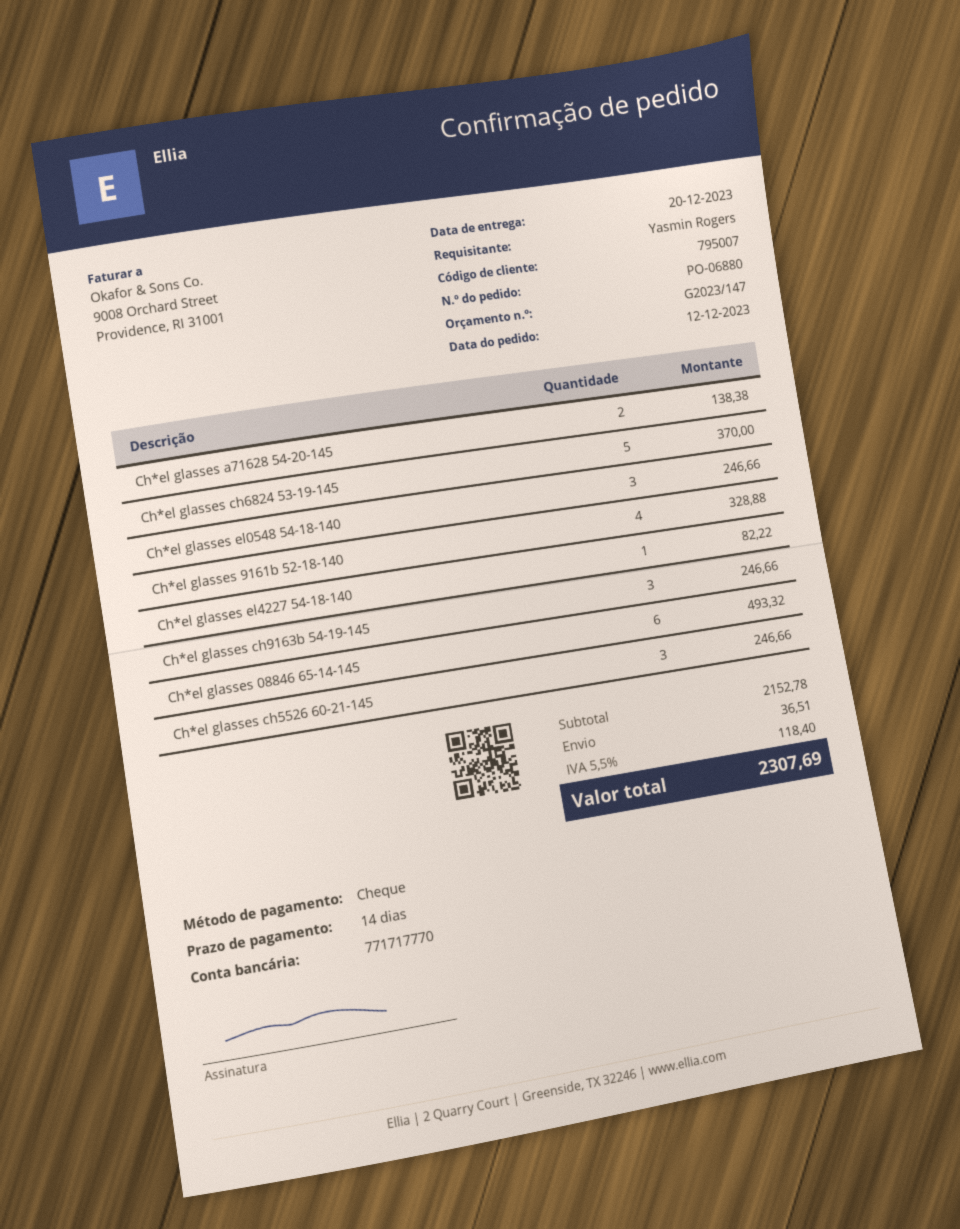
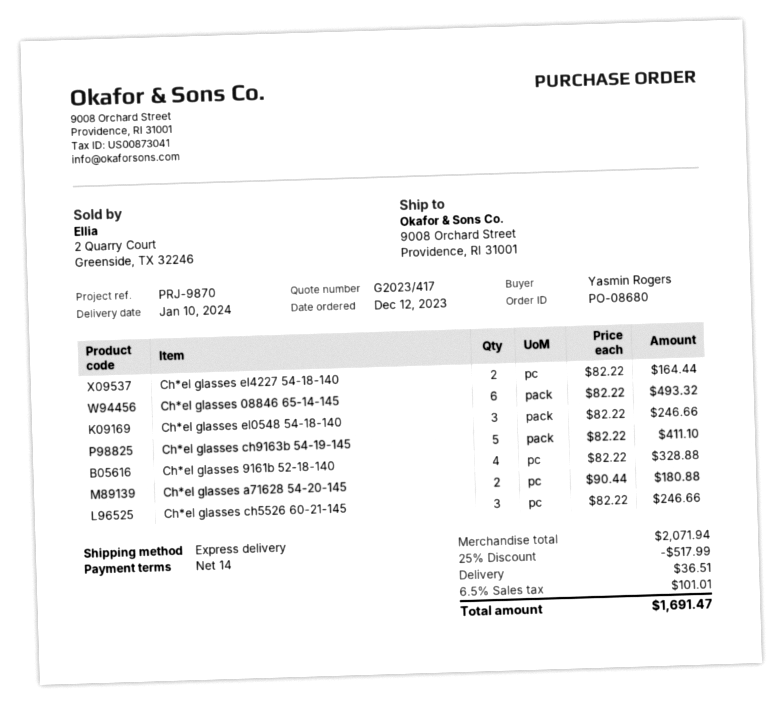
quote number: G2023/147 -> G2023/417
order number: PO-06880 -> PO-08680
delivery date: 2023-12-20 -> 2024-01-10
Ch*el glasses a71628 54-20-145: 2 for 138.38 -> 2 for 180.88
Ch*el glasses ch6824 53-19-145: 5 for 370.00 -> none
Ch*el glasses el4227 54-18-140: 1 for 82.22 -> 2 for 164.44
Ch*el glasses ch9163b 54-19-145: 3 for 246.66 -> 5 for 411.10
subtotal: 2152.78 -> 2071.94
discount: none -> 25% = 517.99
tax: 5.5% = 118.40 -> 6.5% = 101.01
total: 2307.69 -> 1691.47

